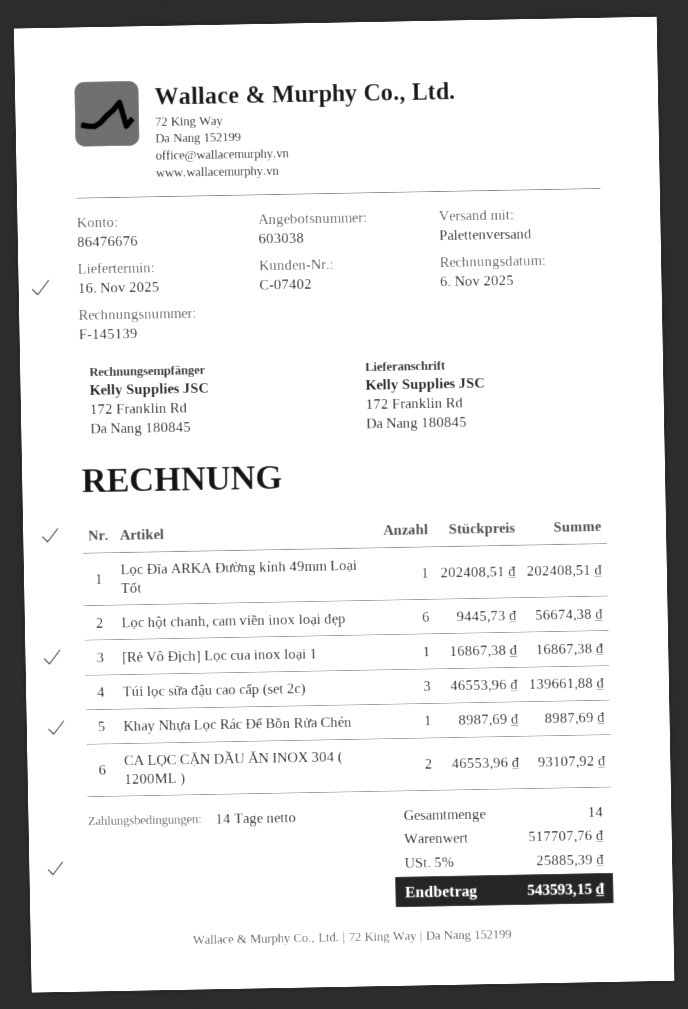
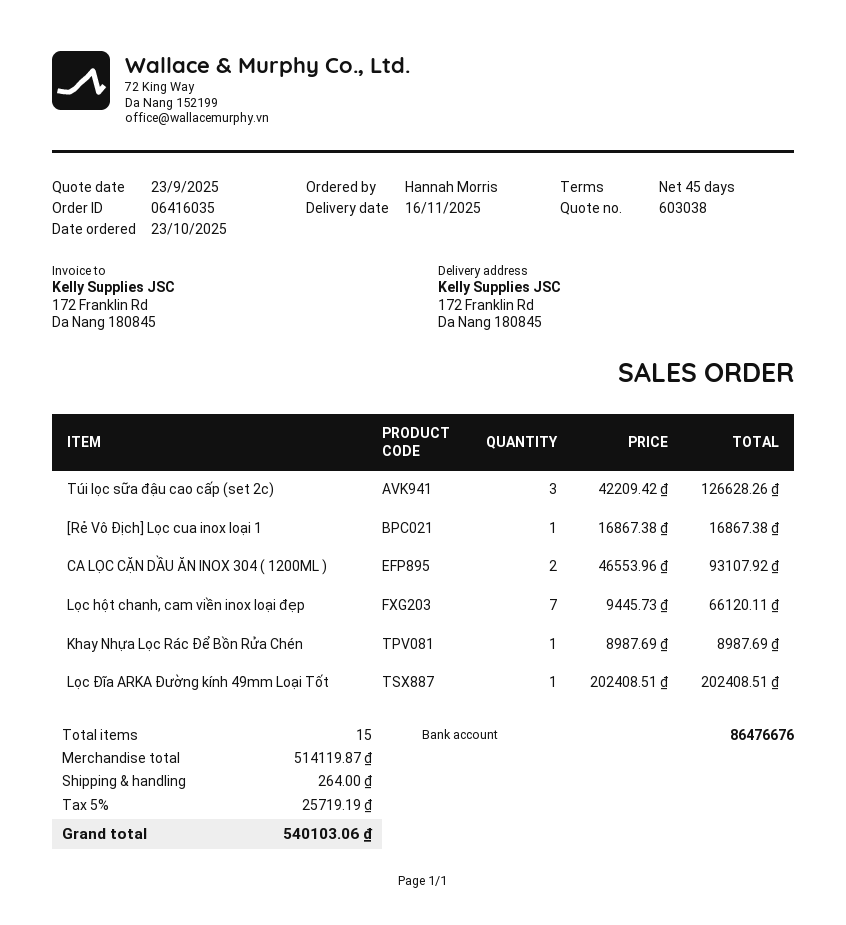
payment terms: 14 days -> 45 days
Lọc hột chanh, cam viền inox loại đẹp: 6 x 9445.73 = 56674.38 -> 7 x 9445.73 = 66120.11
Túi lọc sữa đậu cao cấp (set 2c): 3 x 46553.96 = 139661.88 -> 3 x 42209.42 = 126628.26
total quantity: 14 -> 15
subtotal: 517707.76 -> 514119.87
shipping: none -> 264.00
tax: 5% = 25885.39 -> 5% = 25719.19
total: 543593.15 -> 540103.06

